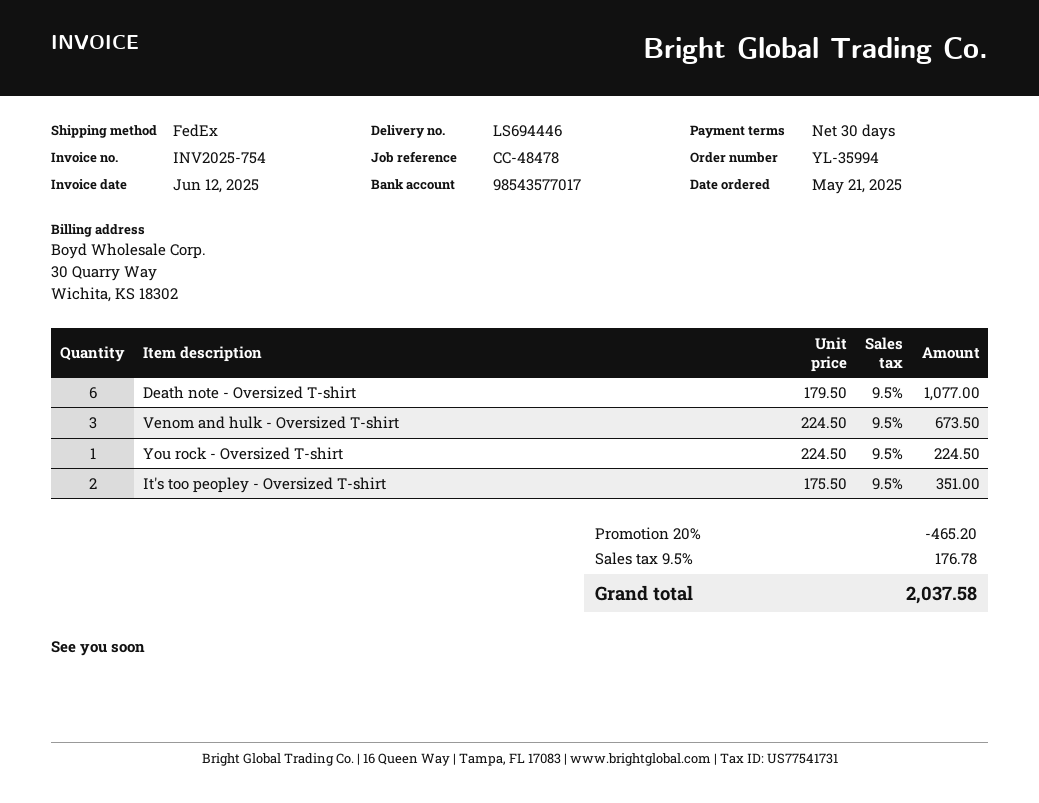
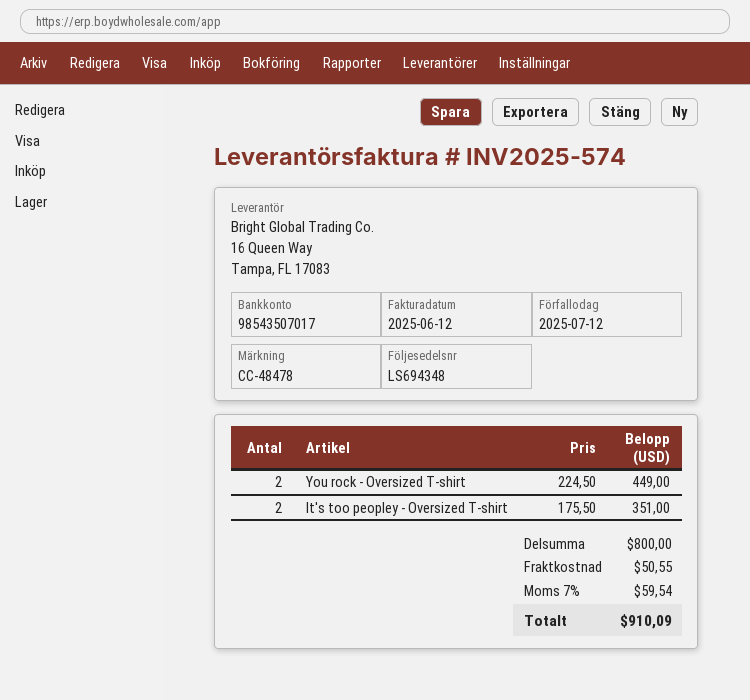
delivery note number: LS694446 -> LS694348
invoice number: INV2025-754 -> INV2025-574
bank account: 98543577017 -> 98543507017
Death note - Oversized T-shirt: 6 x 179.50 = 1077.00 -> none
Venom and hulk - Oversized T-shirt: 3 x 224.50 = 673.50 -> none
You rock - Oversized T-shirt: 1 x 224.50 = 224.50 -> 2 x 224.50 = 449.00
discount: 20% = 465.20 -> none
shipping: none -> 50.55
tax: 9.5% = 176.78 -> 7% = 59.54
total: 2037.58 -> 910.09

